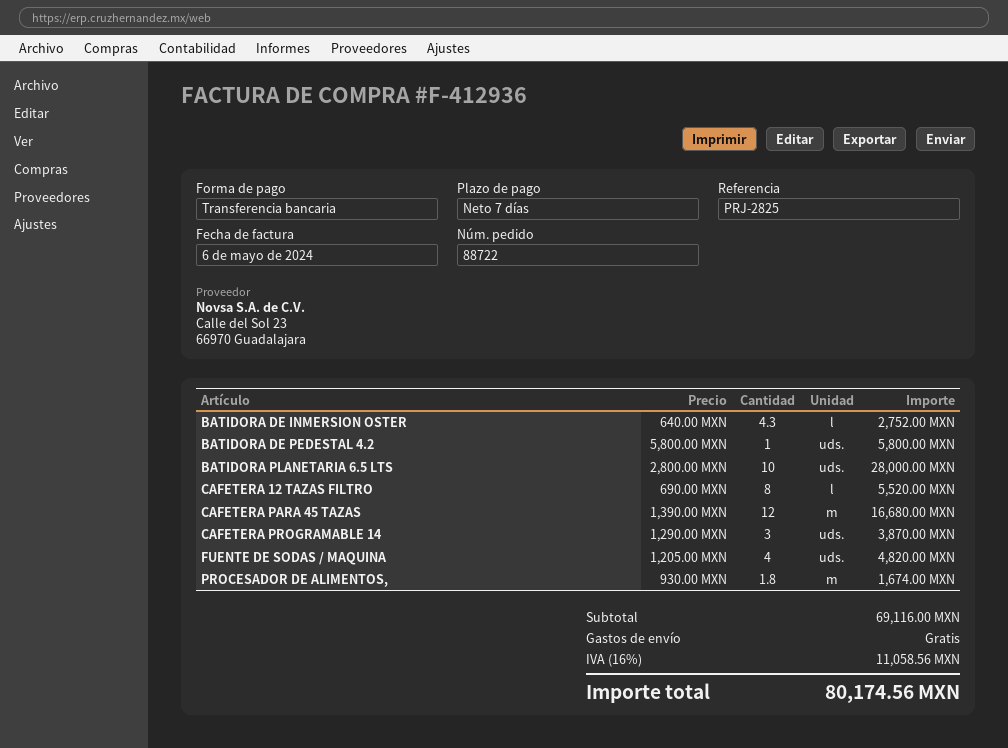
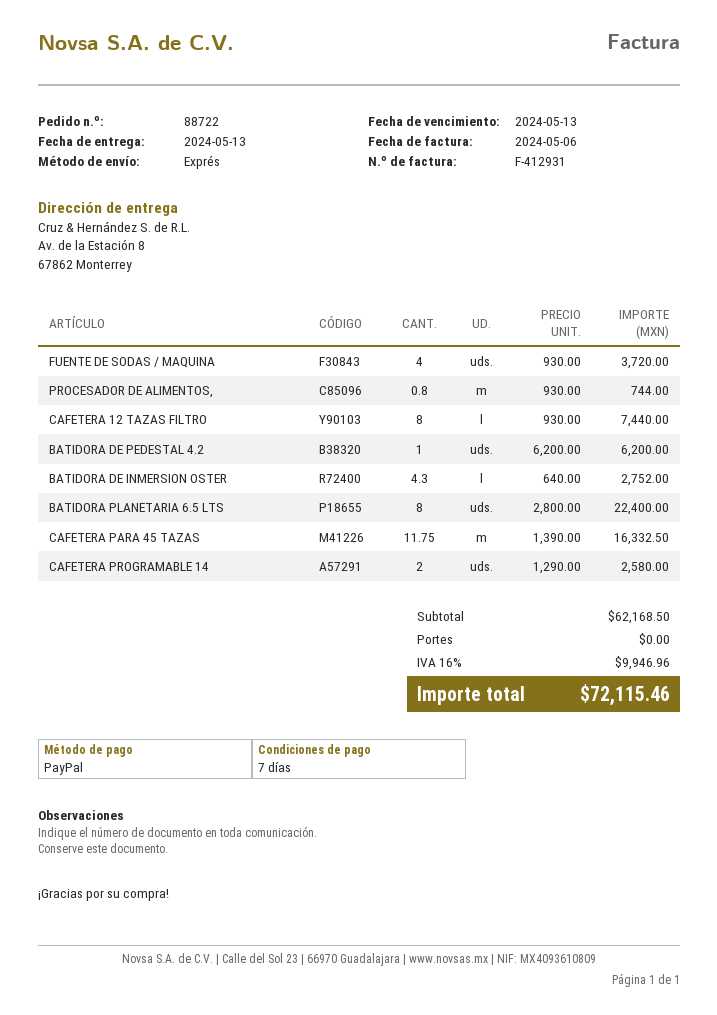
invoice number: F-412936 -> F-412931
payment method: bank transfer -> PayPal
BATIDORA DE PEDESTAL 4.2: 1 x 5800.00 = 5800.00 -> 1 x 6200.00 = 6200.00
BATIDORA PLANETARIA 6.5 LTS: 10 x 2800.00 = 28000.00 -> 8 x 2800.00 = 22400.00
CAFETERA 12 TAZAS FILTRO: 8 x 690.00 = 5520.00 -> 8 x 930.00 = 7440.00
CAFETERA PARA 45 TAZAS: 12 x 1390.00 = 16680.00 -> 11.75 x 1390.00 = 16332.50
CAFETERA PROGRAMABLE 14: 3 x 1290.00 = 3870.00 -> 2 x 1290.00 = 2580.00
FUENTE DE SODAS / MAQUINA: 4 x 1205.00 = 4820.00 -> 4 x 930.00 = 3720.00
PROCESADOR DE ALIMENTOS,: 1.8 x 930.00 = 1674.00 -> 0.8 x 930.00 = 744.00
subtotal: 69116.00 -> 62168.50
tax: 16% = 11058.56 -> 16% = 9946.96
total: 80174.56 -> 72115.46

